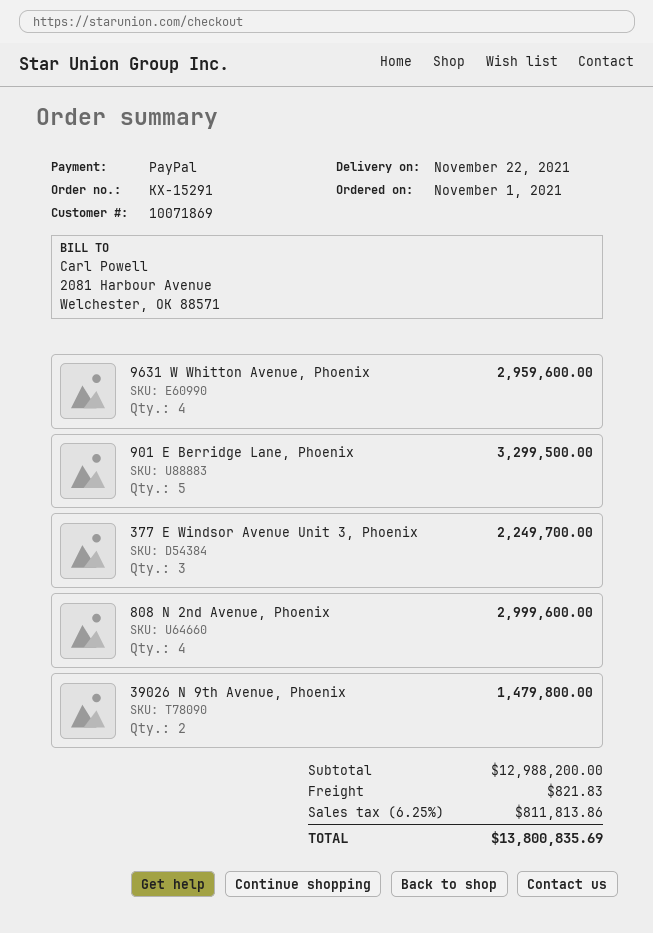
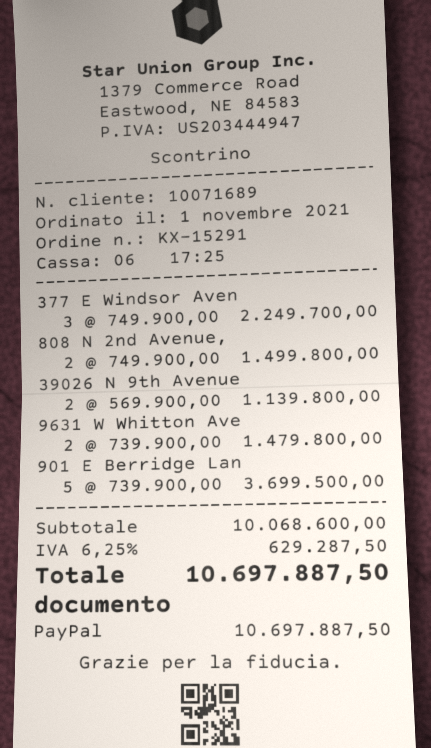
customer number: 10071869 -> 10071689
9631 W Whitton Avenue, Phoenix: 4 for 2959600.00 -> 2 for 1479800.00
901 E Berridge Lane, Phoenix: 5 for 3299500.00 -> 5 for 3699500.00
808 N 2nd Avenue, Phoenix: 4 for 2999600.00 -> 2 for 1499800.00
39026 N 9th Avenue, Phoenix: 2 for 1479800.00 -> 2 for 1139800.00
subtotal: 12988200.00 -> 10068600.00
shipping: 821.83 -> none
tax: 6.25% = 811813.86 -> 6.25% = 629287.50
total: 13800835.69 -> 10697887.50

